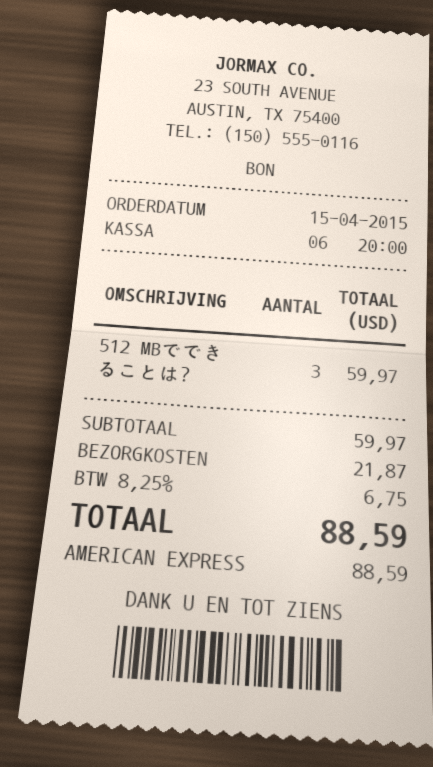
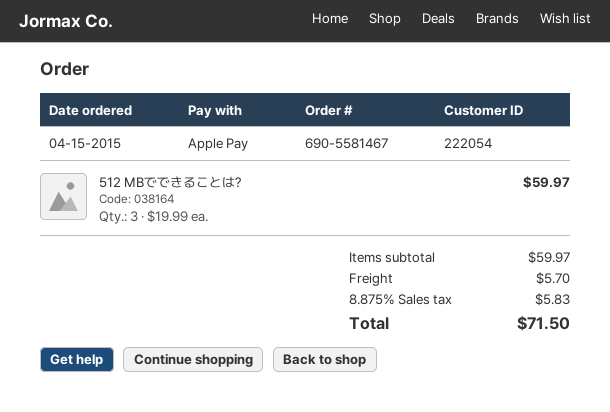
payment method: American Express -> Apple Pay
shipping: 21.87 -> 5.70
tax: 8.25% = 6.75 -> 8.875% = 5.83
total: 88.59 -> 71.50

